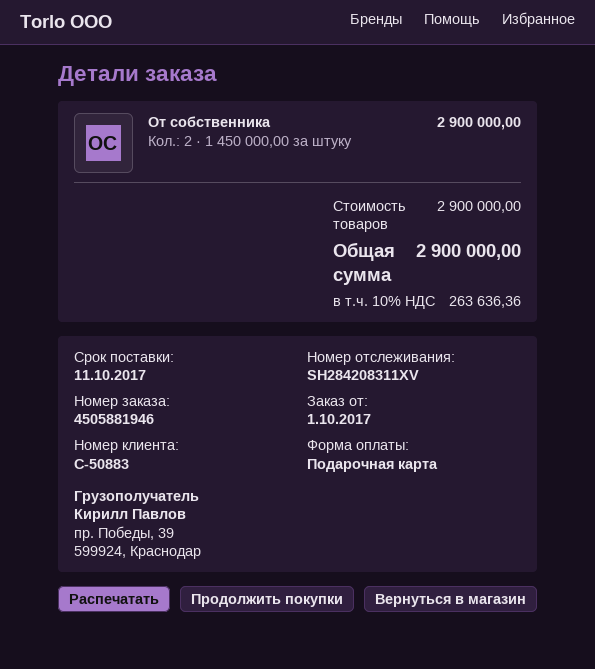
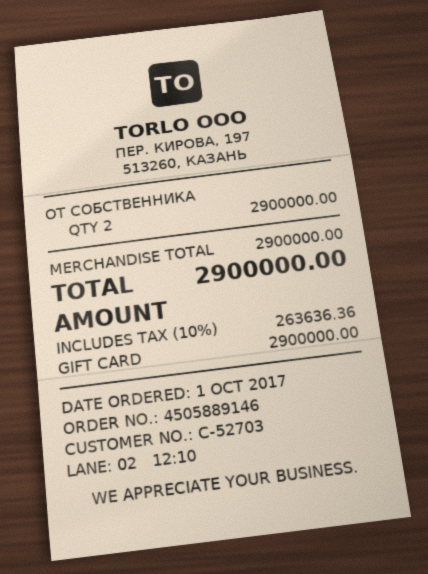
order number: 4505881946 -> 4505889146
customer number: C-50883 -> C-52703

